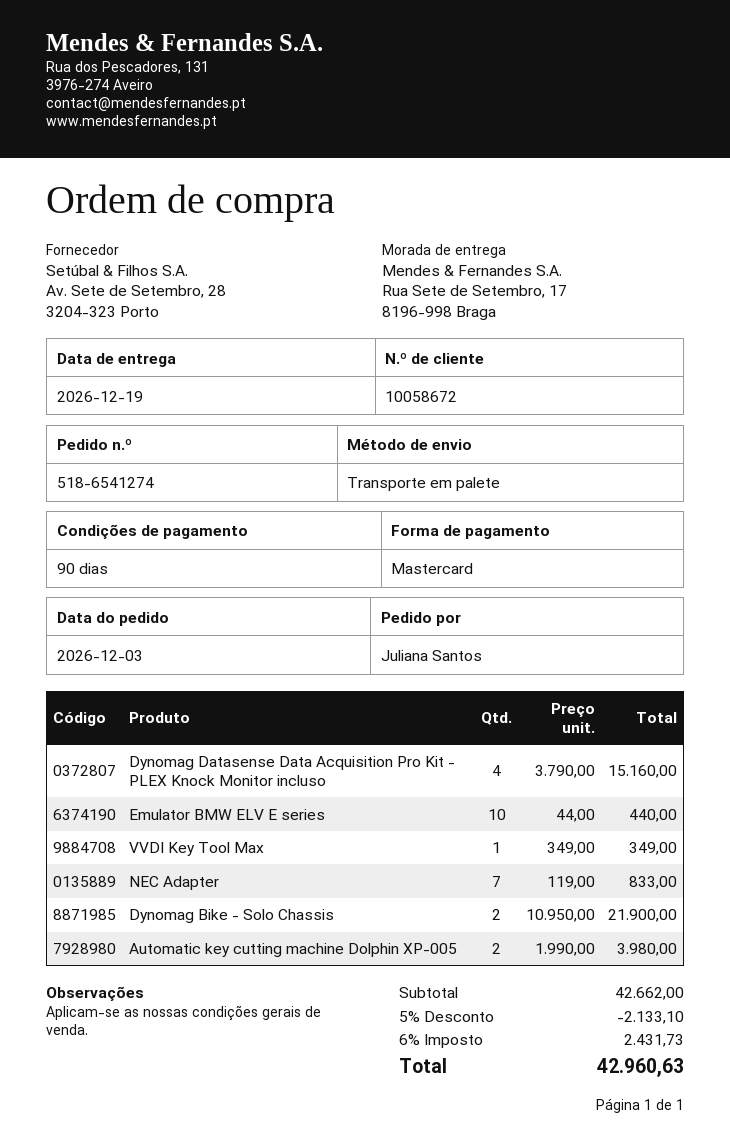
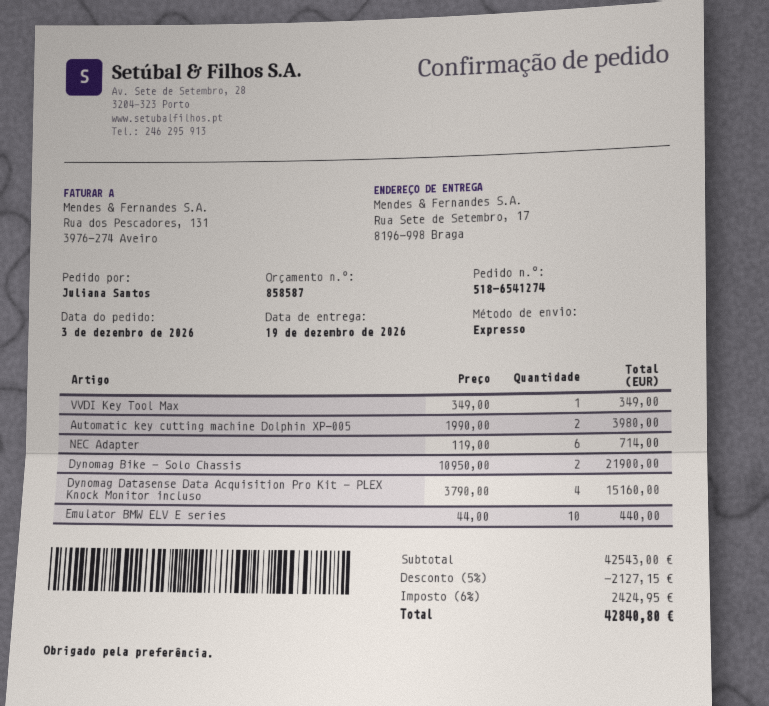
shipping method: pallet freight -> express
NEC Adapter: 7 x 119.00 = 833.00 -> 6 x 119.00 = 714.00
subtotal: 42662.00 -> 42543.00
discount: 5% = 2133.10 -> 5% = 2127.15
tax: 6% = 2431.73 -> 6% = 2424.95
total: 42960.63 -> 42840.80

